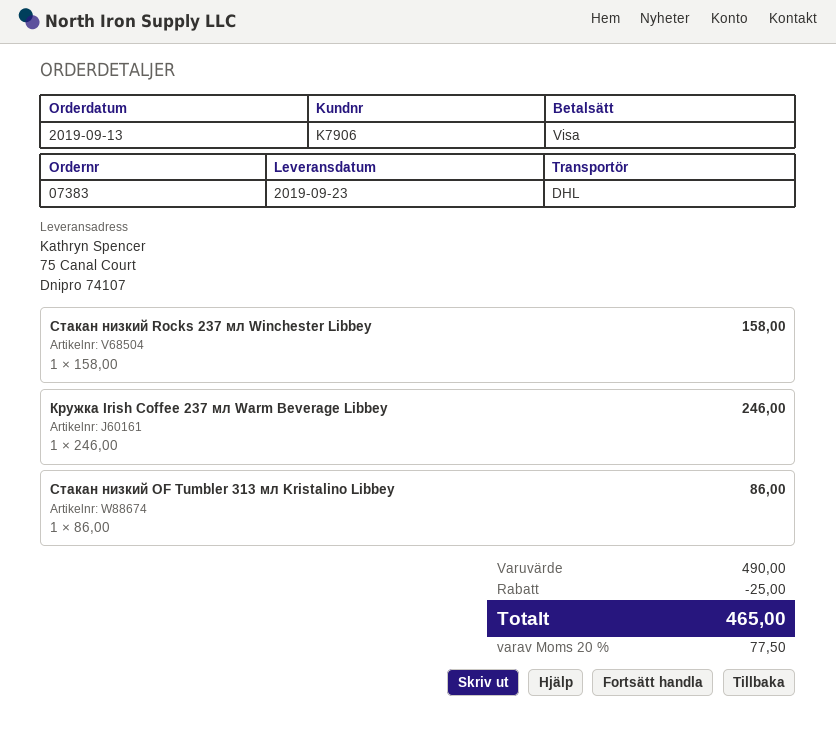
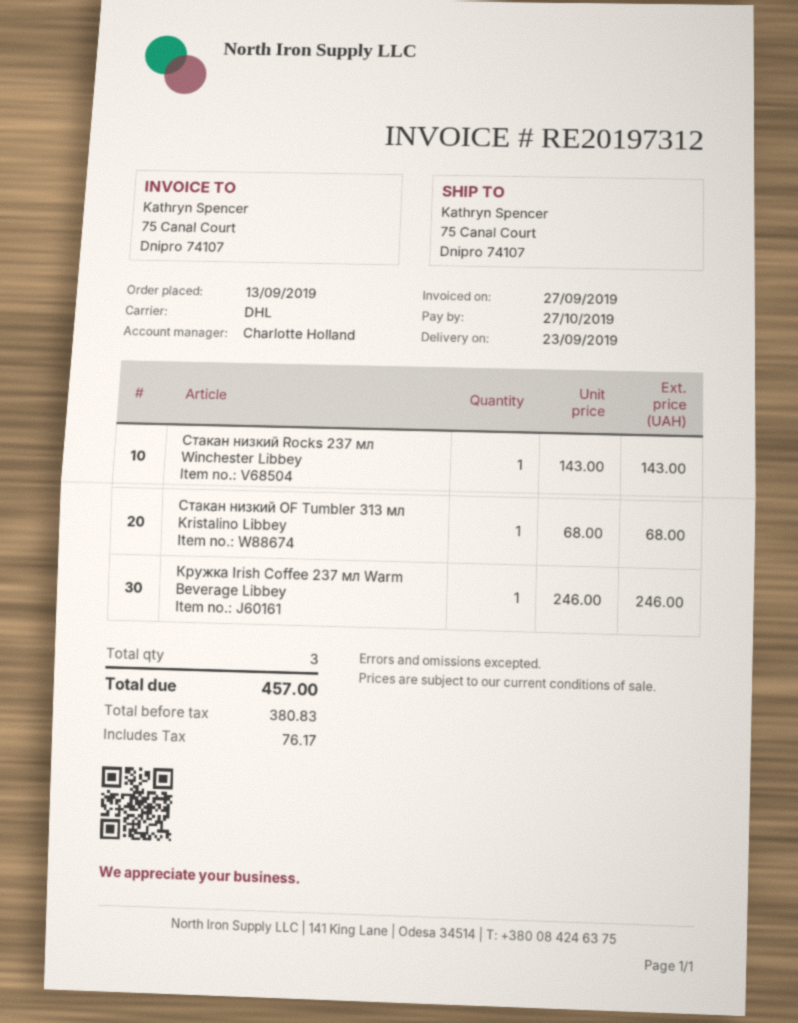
Стакан низкий Rocks 237 мл Winchester Libbey: 1 x 158.00 = 158.00 -> 1 x 143.00 = 143.00
Стакан низкий OF Tumbler 313 мл Kristalino Libbey: 1 x 86.00 = 86.00 -> 1 x 68.00 = 68.00
discount: 25.00 -> none
tax: 77.50 -> 76.17
total: 465.00 -> 457.00

